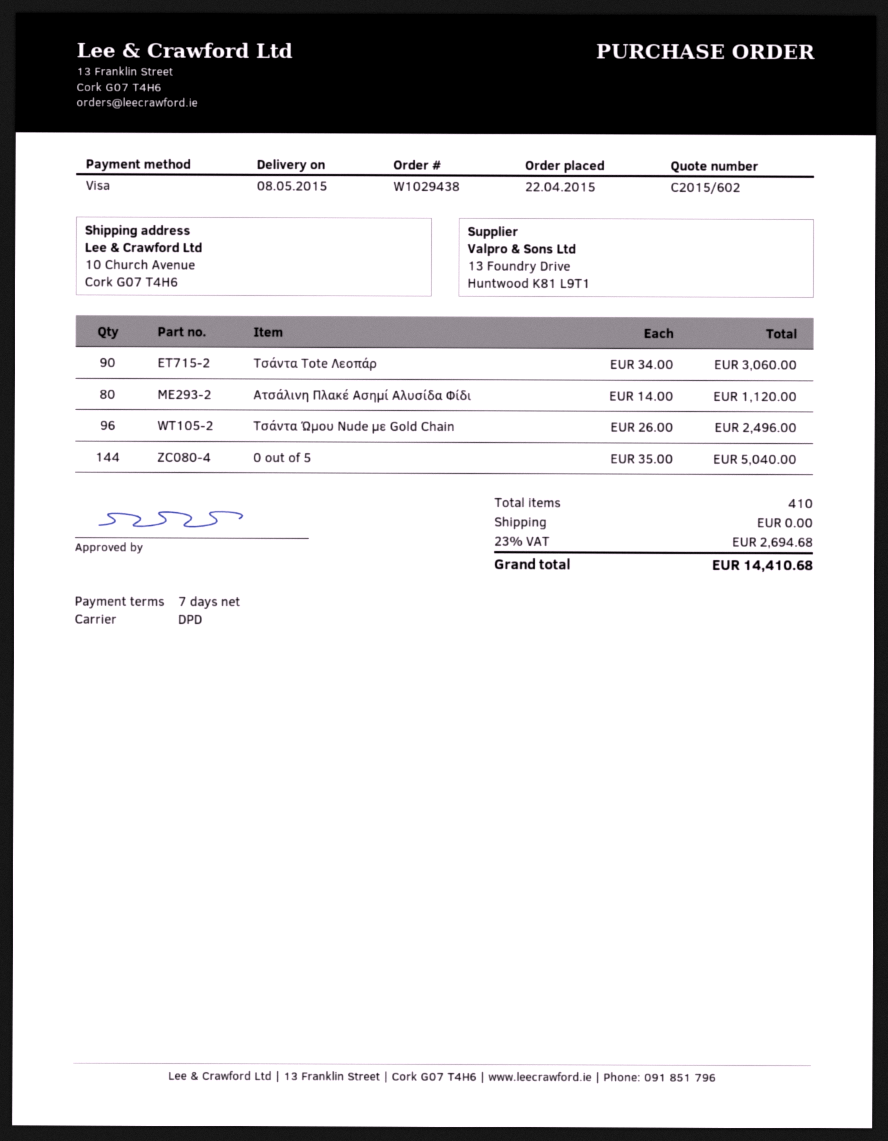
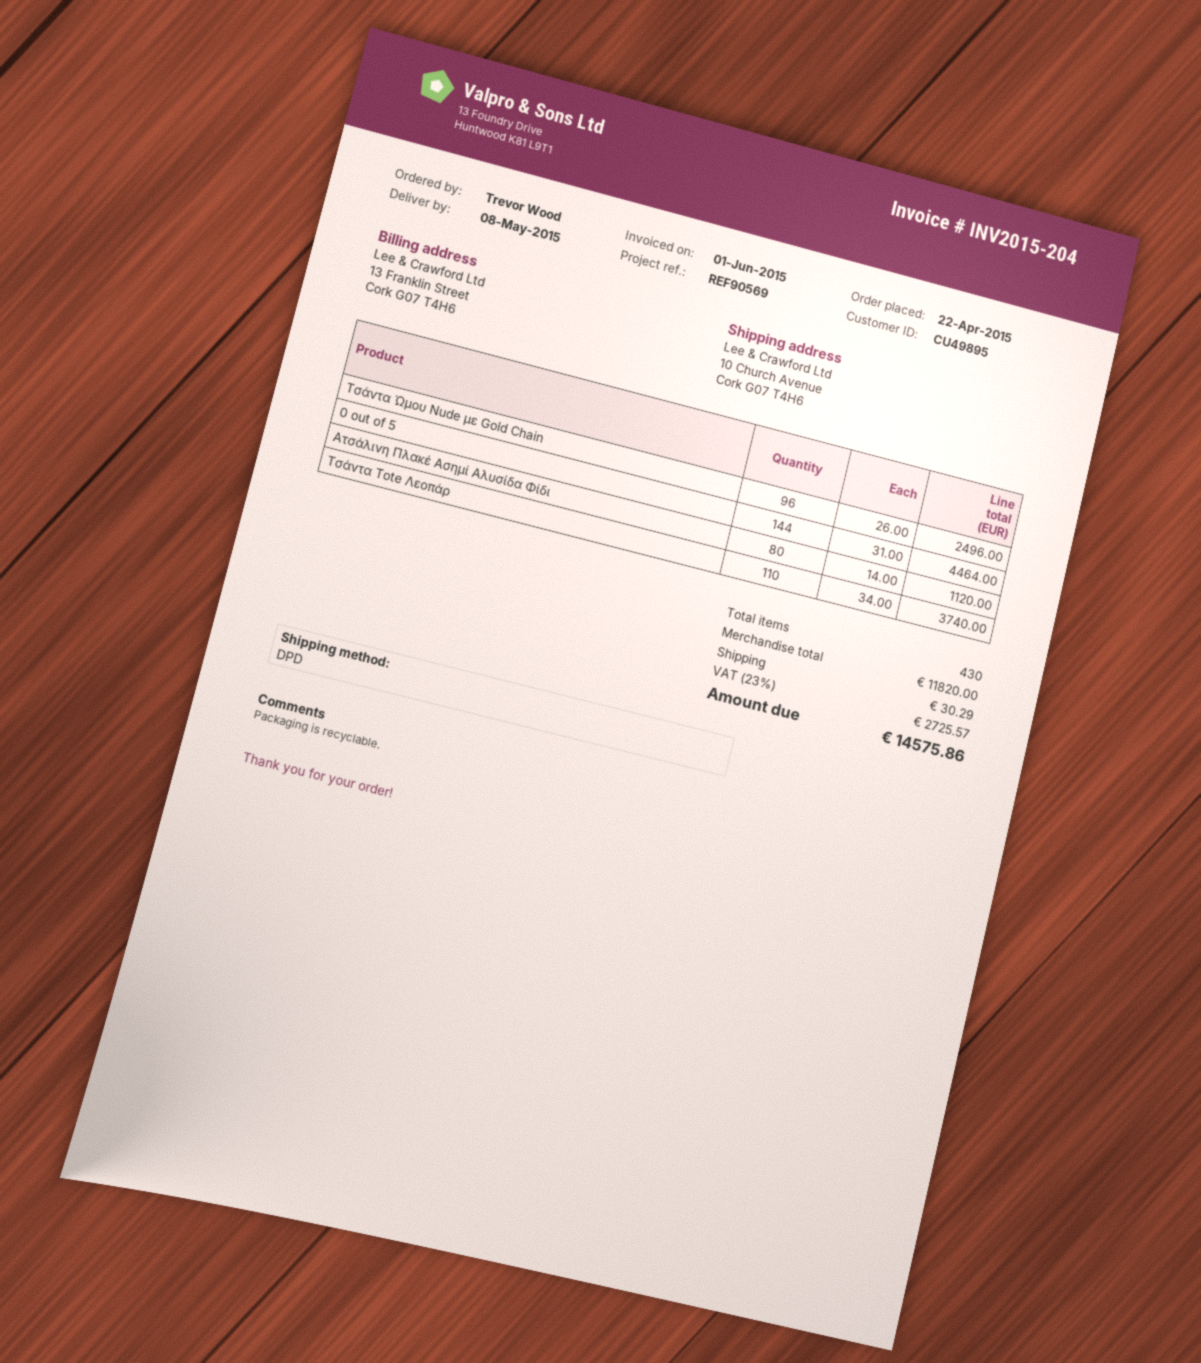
Τσάντα Tote Λεοπάρ: 90 x 34.00 = 3060.00 -> 110 x 34.00 = 3740.00
0 out of 5: 144 x 35.00 = 5040.00 -> 144 x 31.00 = 4464.00
total quantity: 410 -> 430
shipping: 0.00 -> 30.29
tax: 23% = 2694.68 -> 23% = 2725.57
total: 14410.68 -> 14575.86

